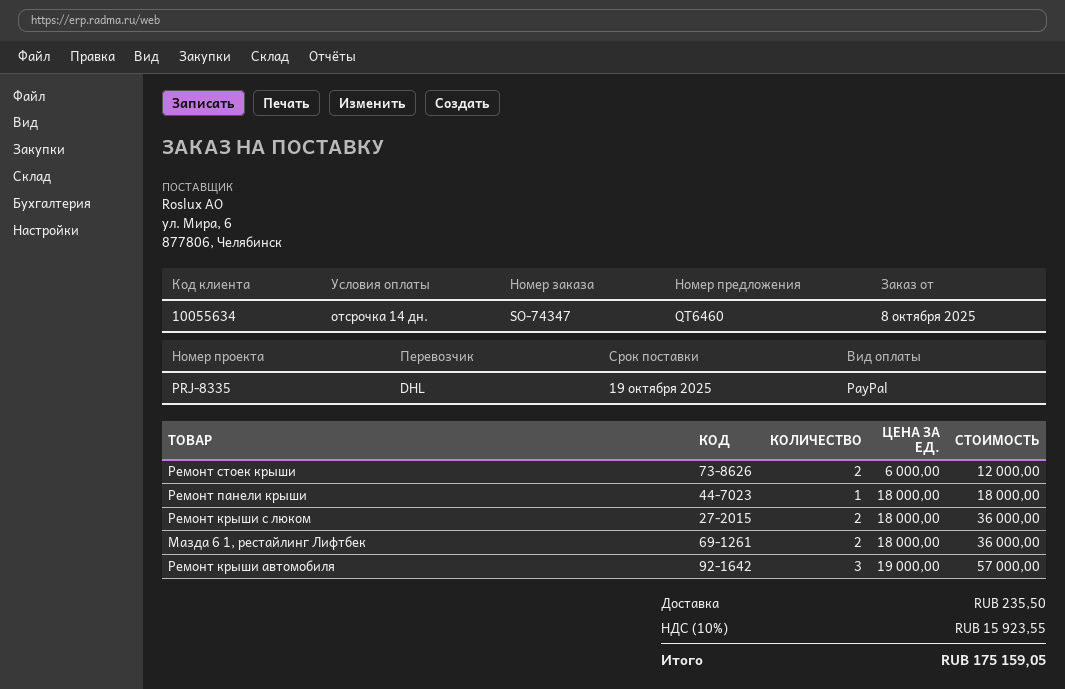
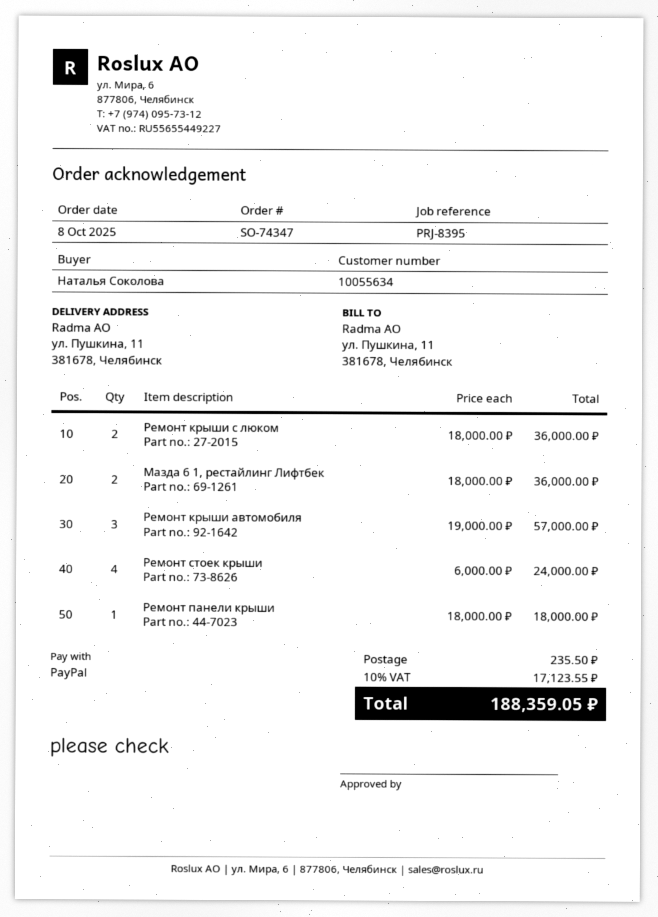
reference: PRJ-8335 -> PRJ-8395
Ремонт стоек крыши: 2 x 6000.00 = 12000.00 -> 4 x 6000.00 = 24000.00
tax: 10% = 15923.55 -> 10% = 17123.55
total: 175159.05 -> 188359.05

